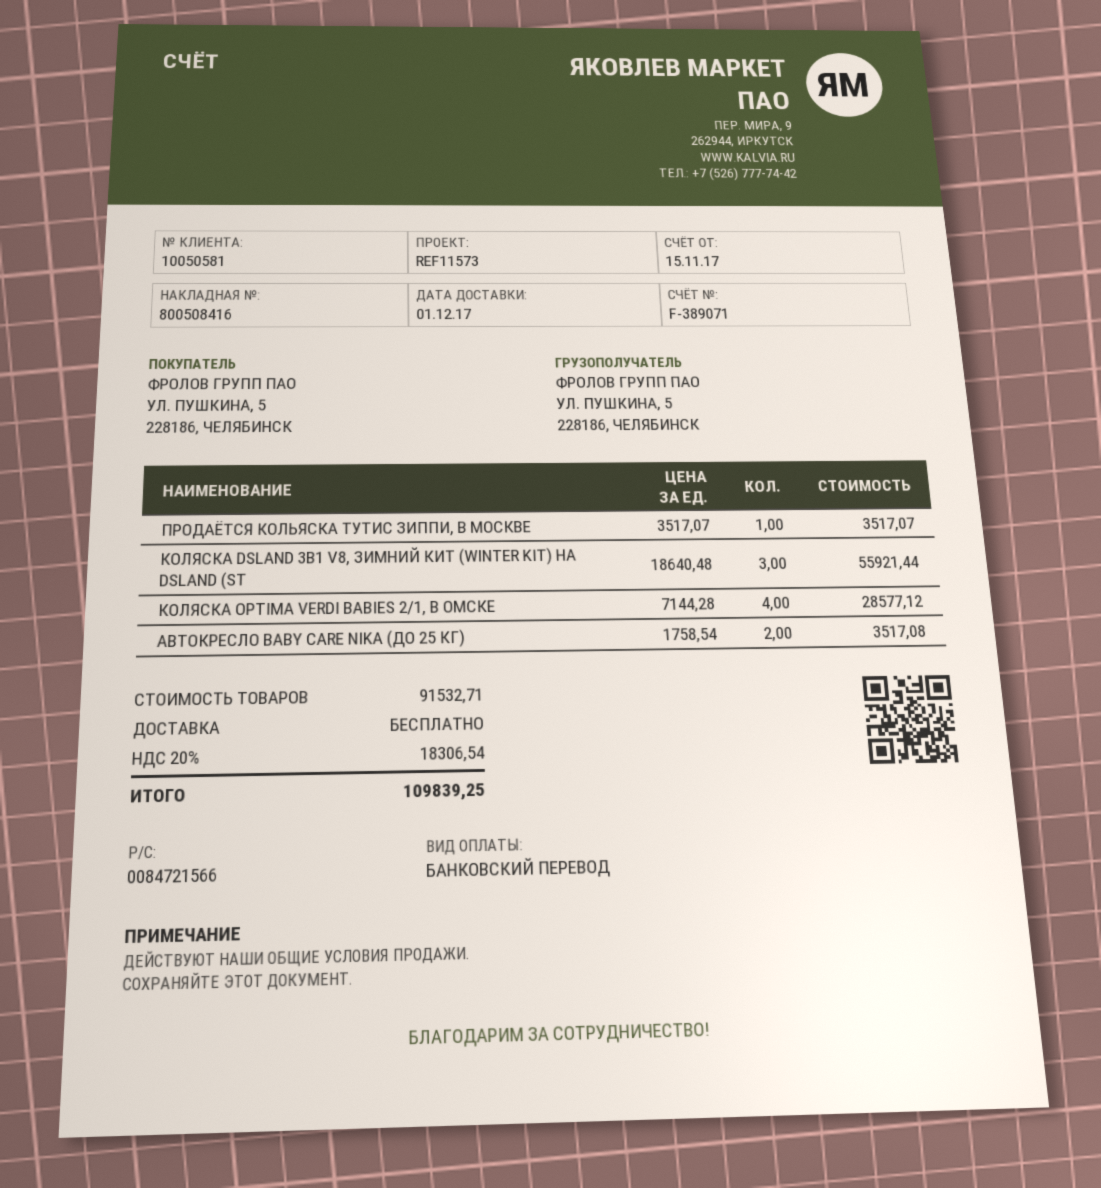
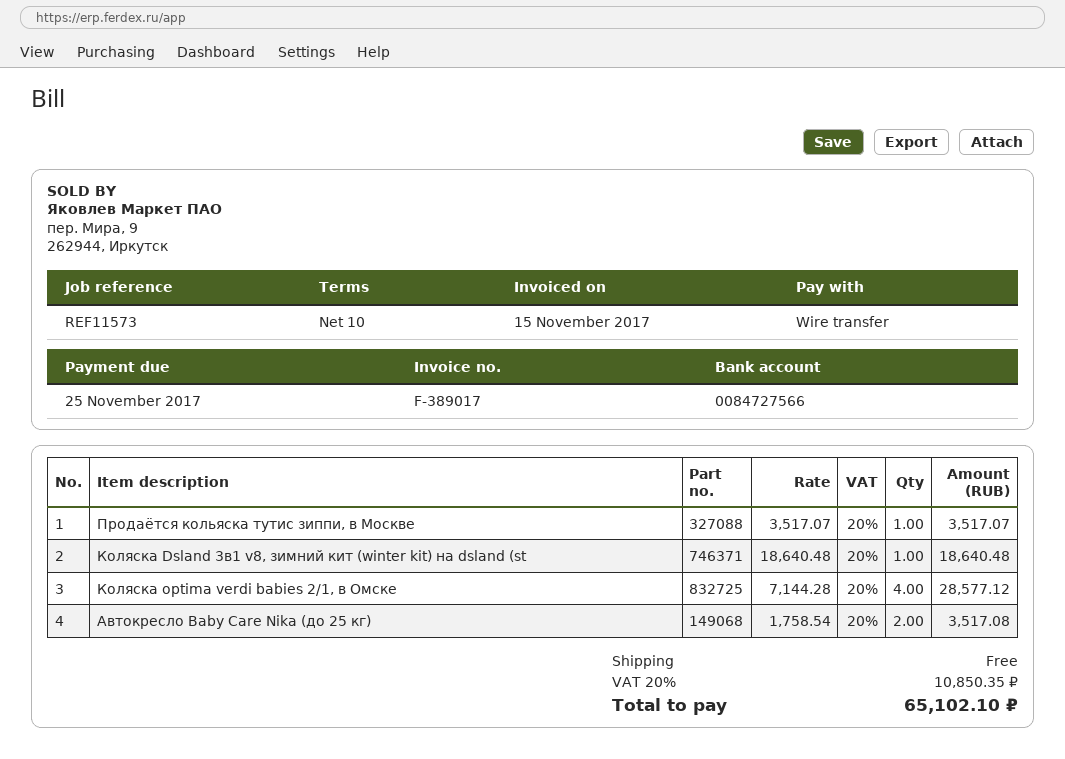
invoice number: F-389071 -> F-389017
bank account: 0084721566 -> 0084727566
КОЛЯСКА DSLAND 3В1 V8, ЗИМНИЙ КИТ (WINTER KIT) НА DSLAND (ST: 3 x 18640.48 = 55921.44 -> 1 x 18640.48 = 18640.48
tax: 20% = 18306.54 -> 20% = 10850.35
total: 109839.25 -> 65102.10

